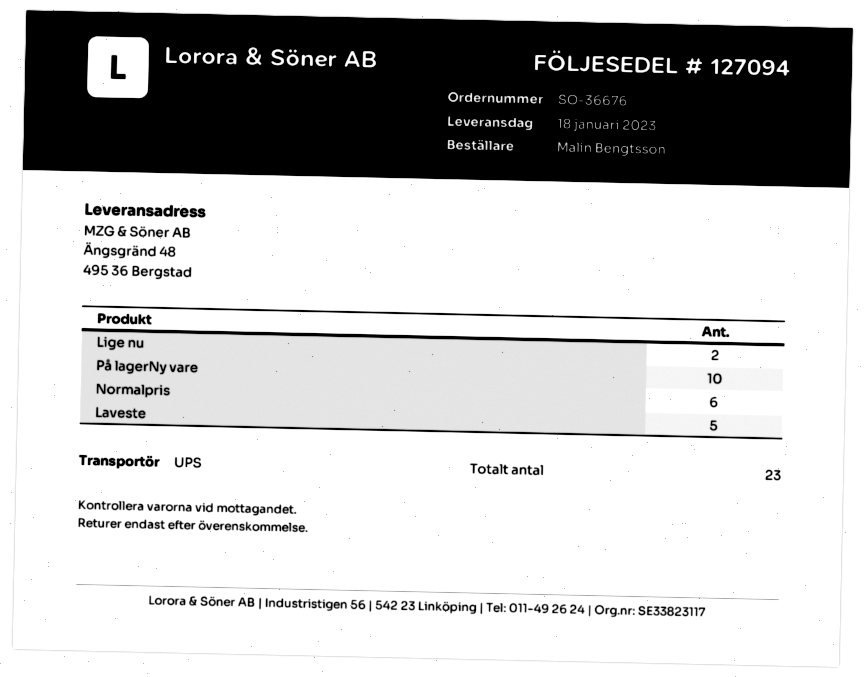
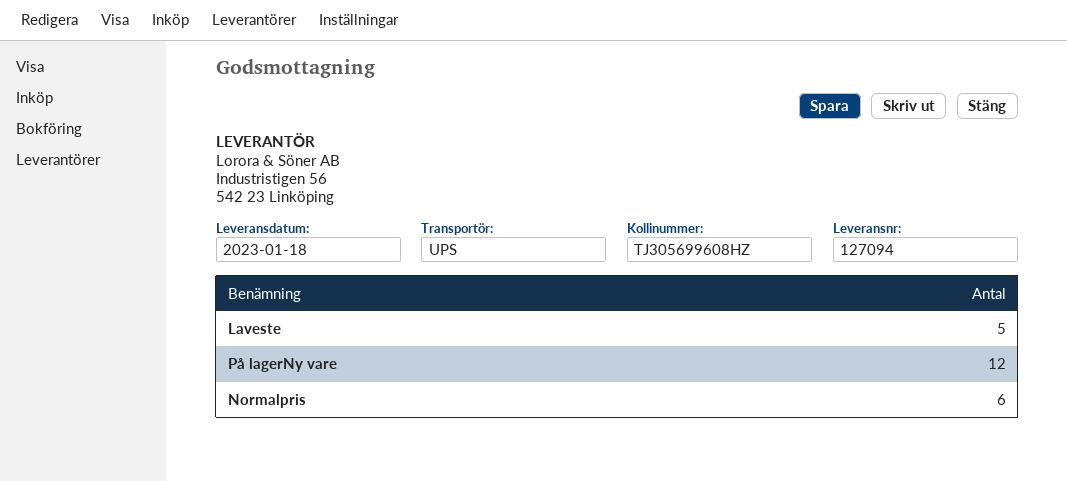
Lige nu: 2 -> none
På lagerNy vare: 10 -> 12

